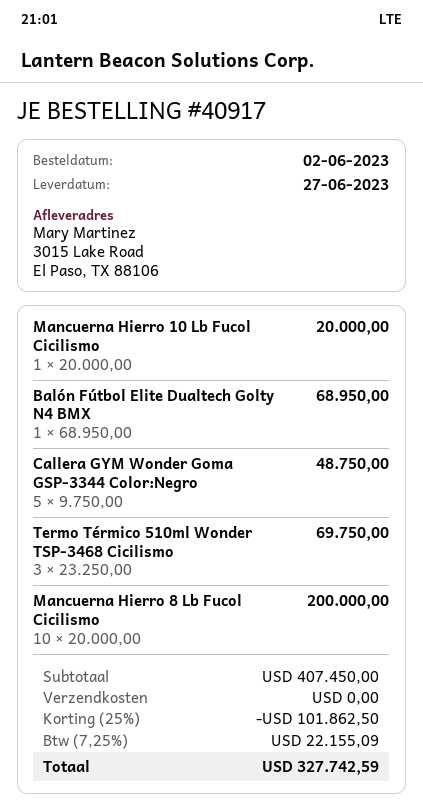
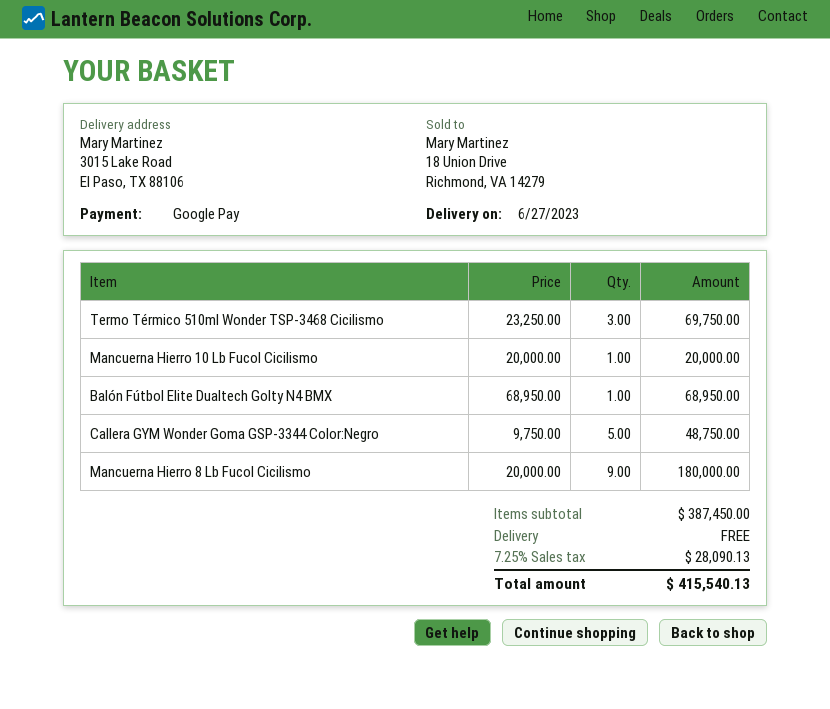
Mancuerna Hierro 8 Lb Fucol Cicilismo: 10 x 20000.00 = 200000.00 -> 9 x 20000.00 = 180000.00
subtotal: 407450.00 -> 387450.00
discount: 25% = 101862.50 -> none
tax: 7.25% = 22155.09 -> 7.25% = 28090.13
total: 327742.59 -> 415540.13

